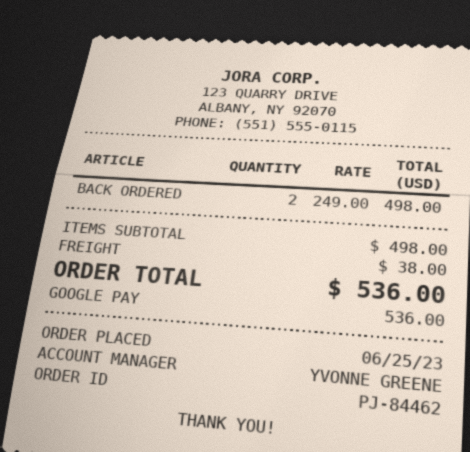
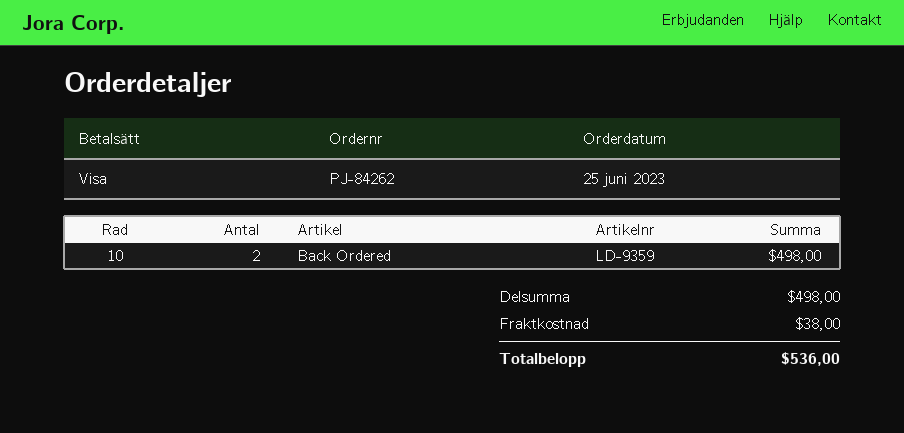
order number: PJ-84462 -> PJ-84262
payment method: Google Pay -> Visa

